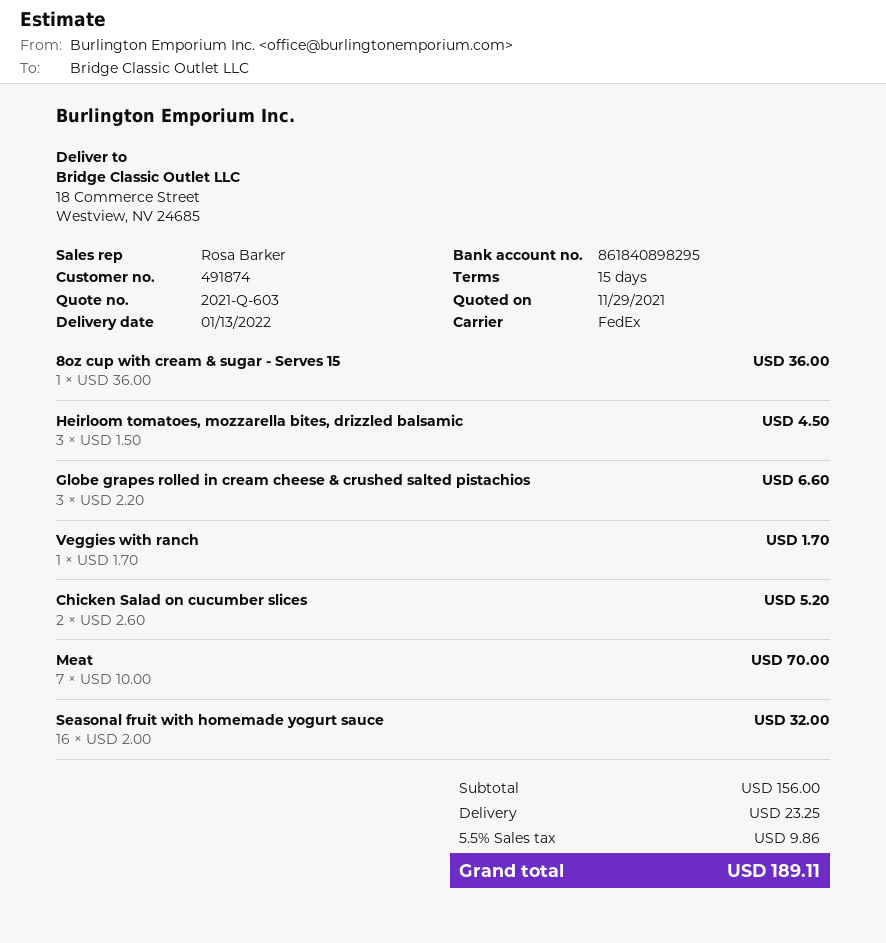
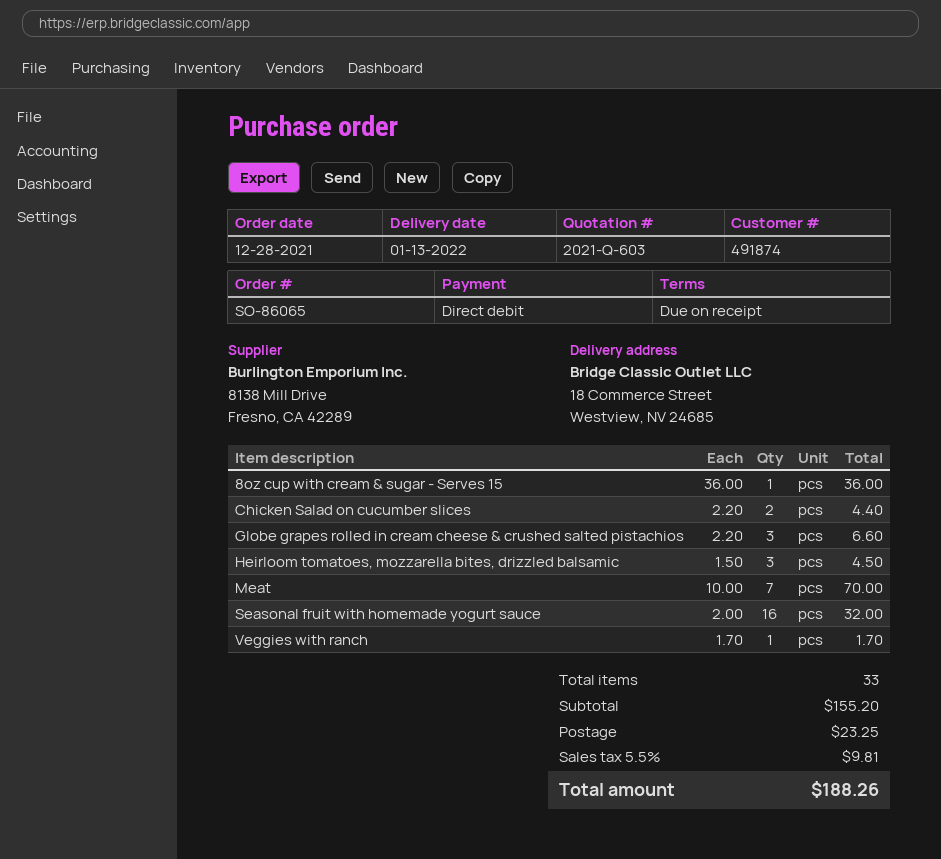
payment terms: 15 days -> on receipt
Chicken Salad on cucumber slices: 2 x 2.60 = 5.20 -> 2 x 2.20 = 4.40
subtotal: 156.00 -> 155.20
tax: 5.5% = 9.86 -> 5.5% = 9.81
total: 189.11 -> 188.26

